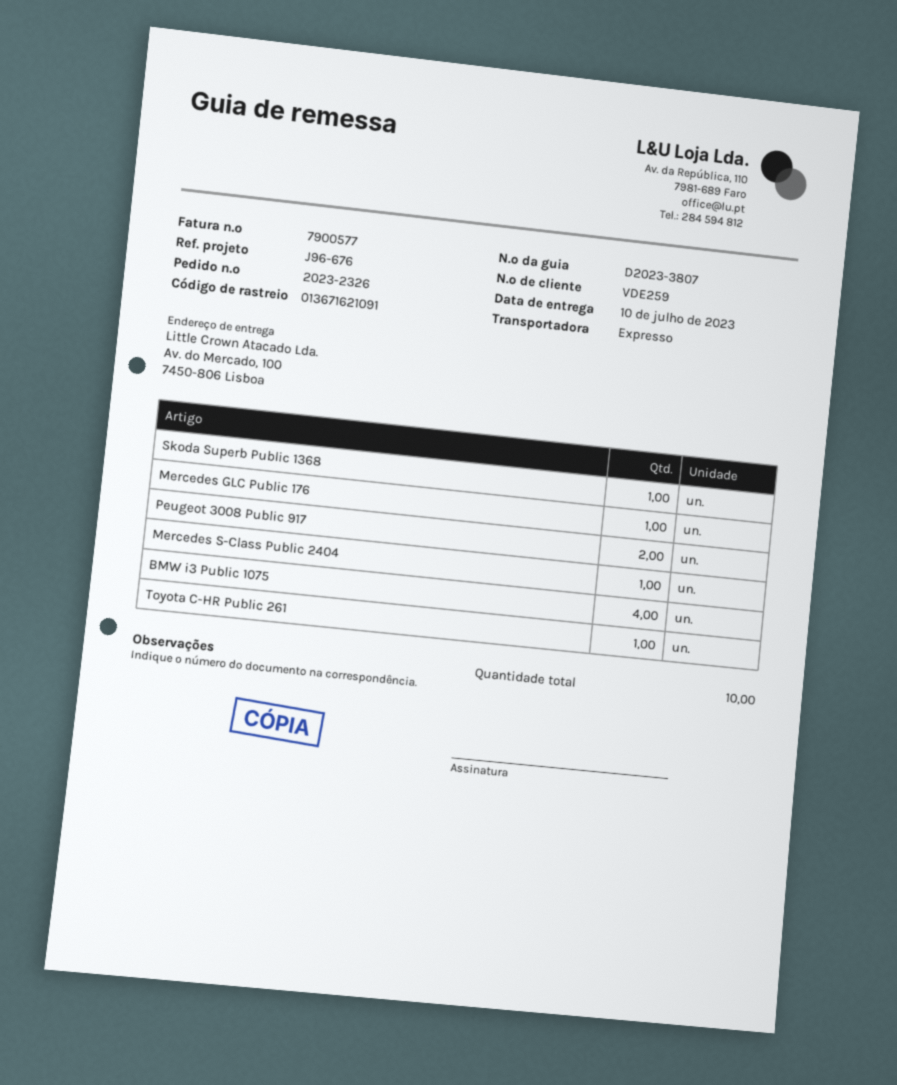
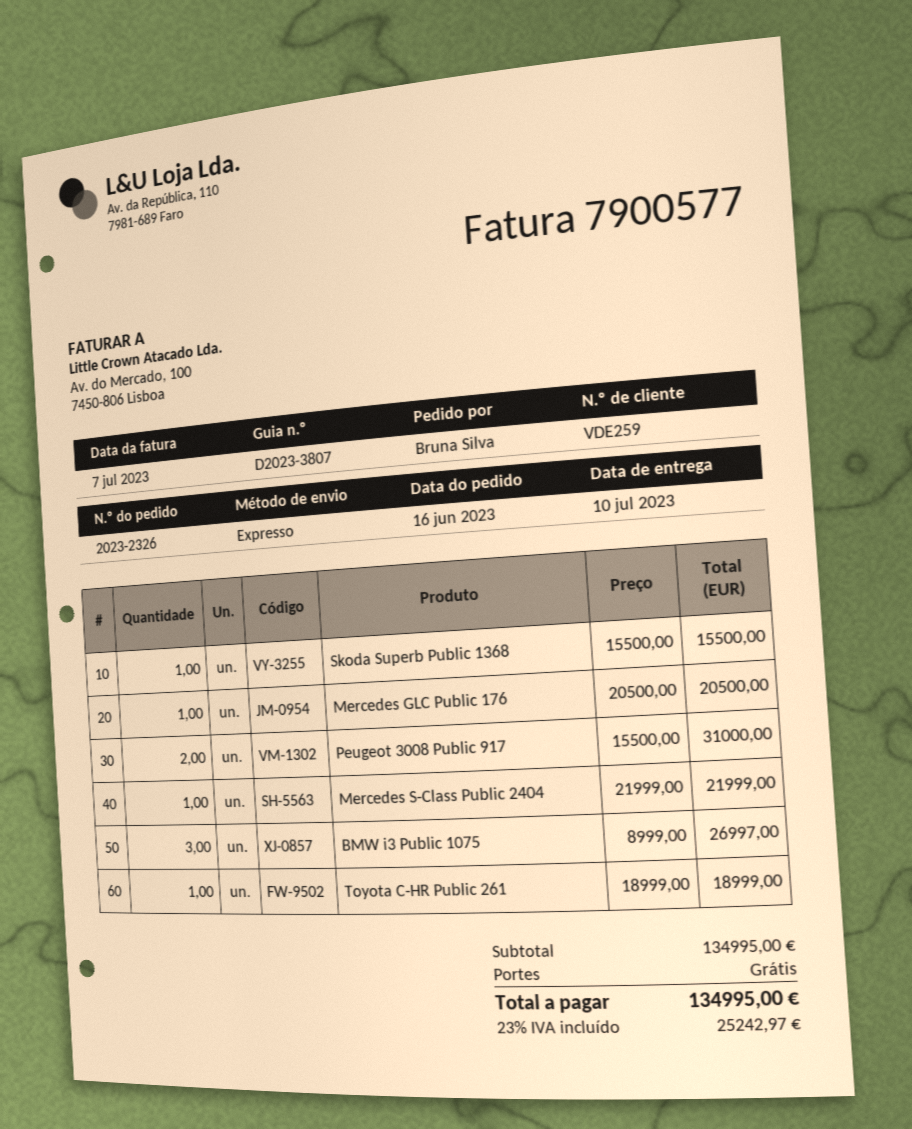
BMW i3 Public 1075: 4 -> 3

